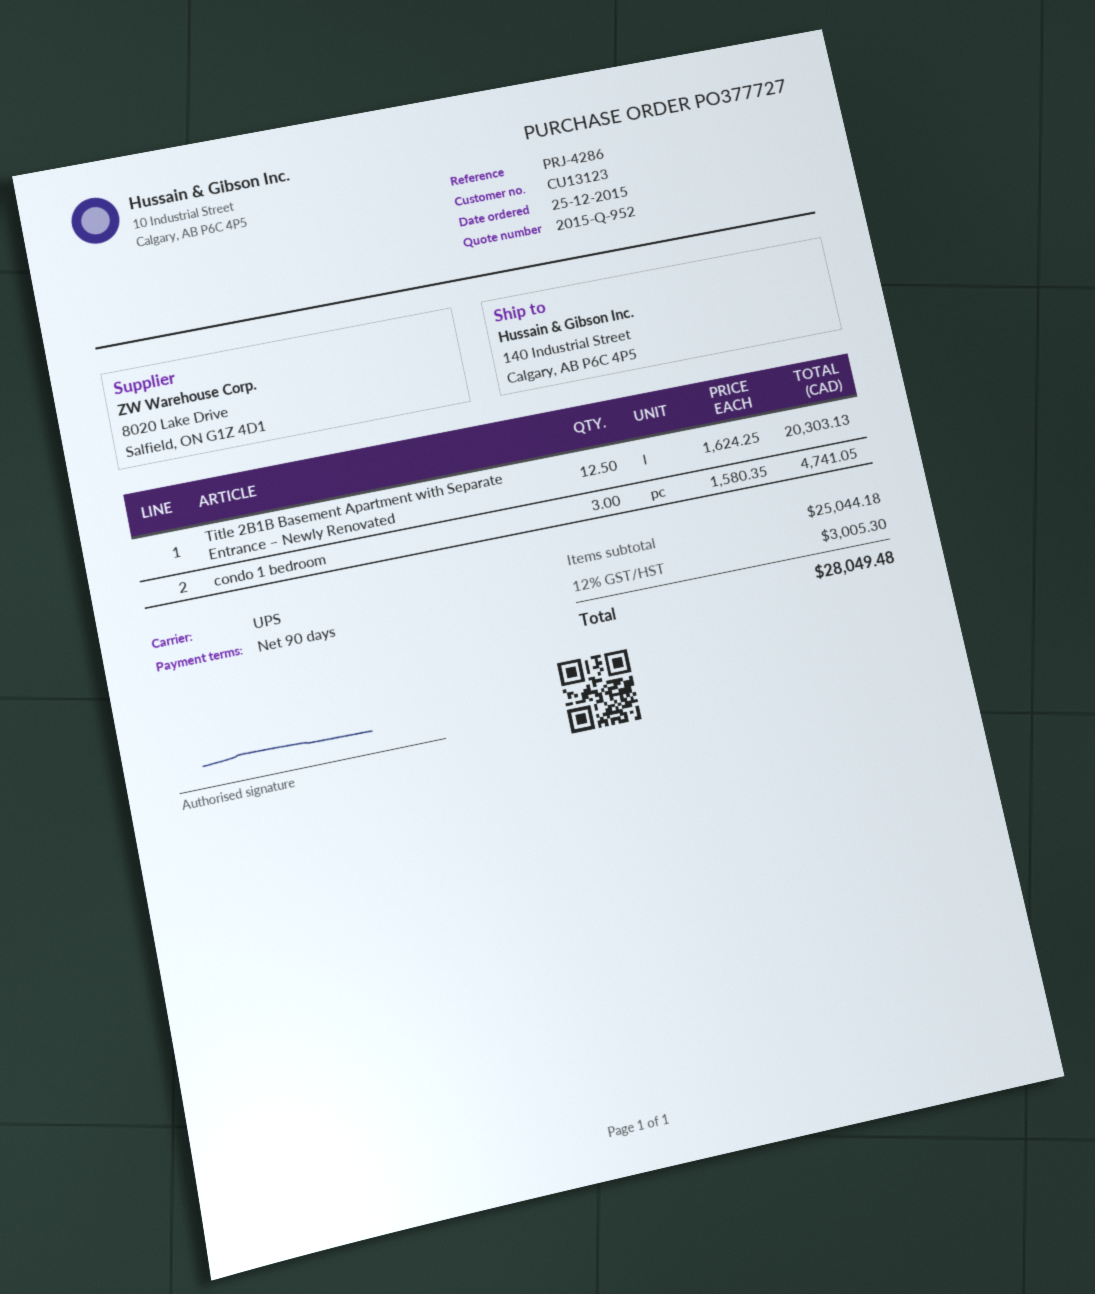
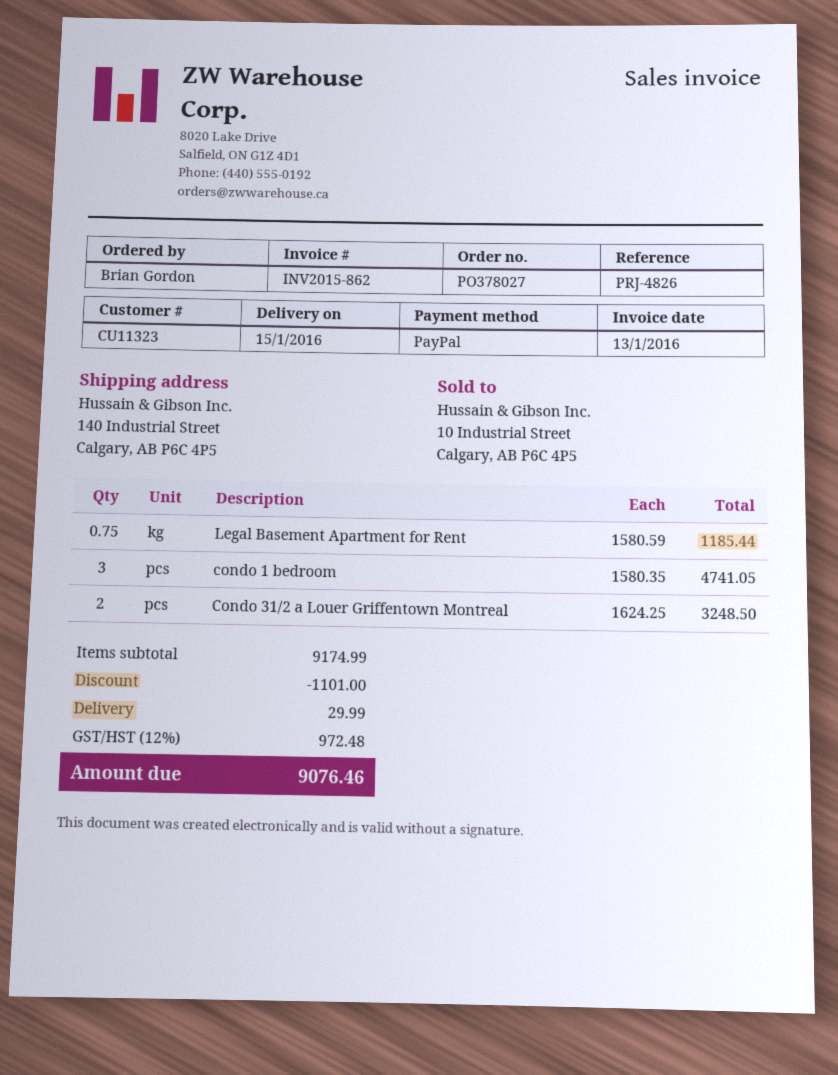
order number: PO377727 -> PO378027
customer number: CU13123 -> CU11323
reference: PRJ-4286 -> PRJ-4826
Title 2B1B Basement Apartment with Separate Entrance – Newly Renovated: 12.5 x 1624.25 = 20303.13 -> none
Legal Basement Apartment for Rent: none -> 0.75 x 1580.59 = 1185.44
Condo 31/2 a Louer Griffentown Montreal: none -> 2 x 1624.25 = 3248.50
subtotal: 25044.18 -> 9174.99
discount: none -> 1101.00
shipping: none -> 29.99
tax: 12% = 3005.30 -> 12% = 972.48
total: 28049.48 -> 9076.46

